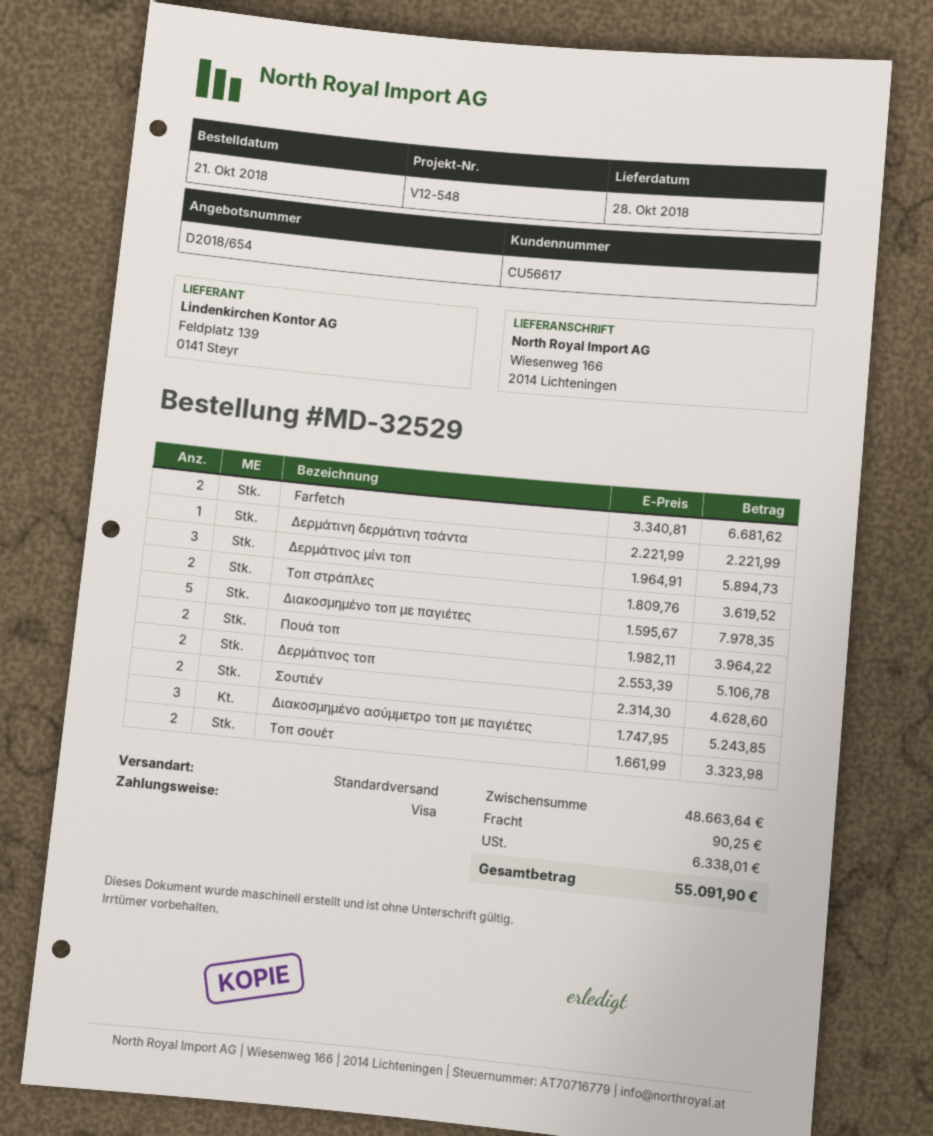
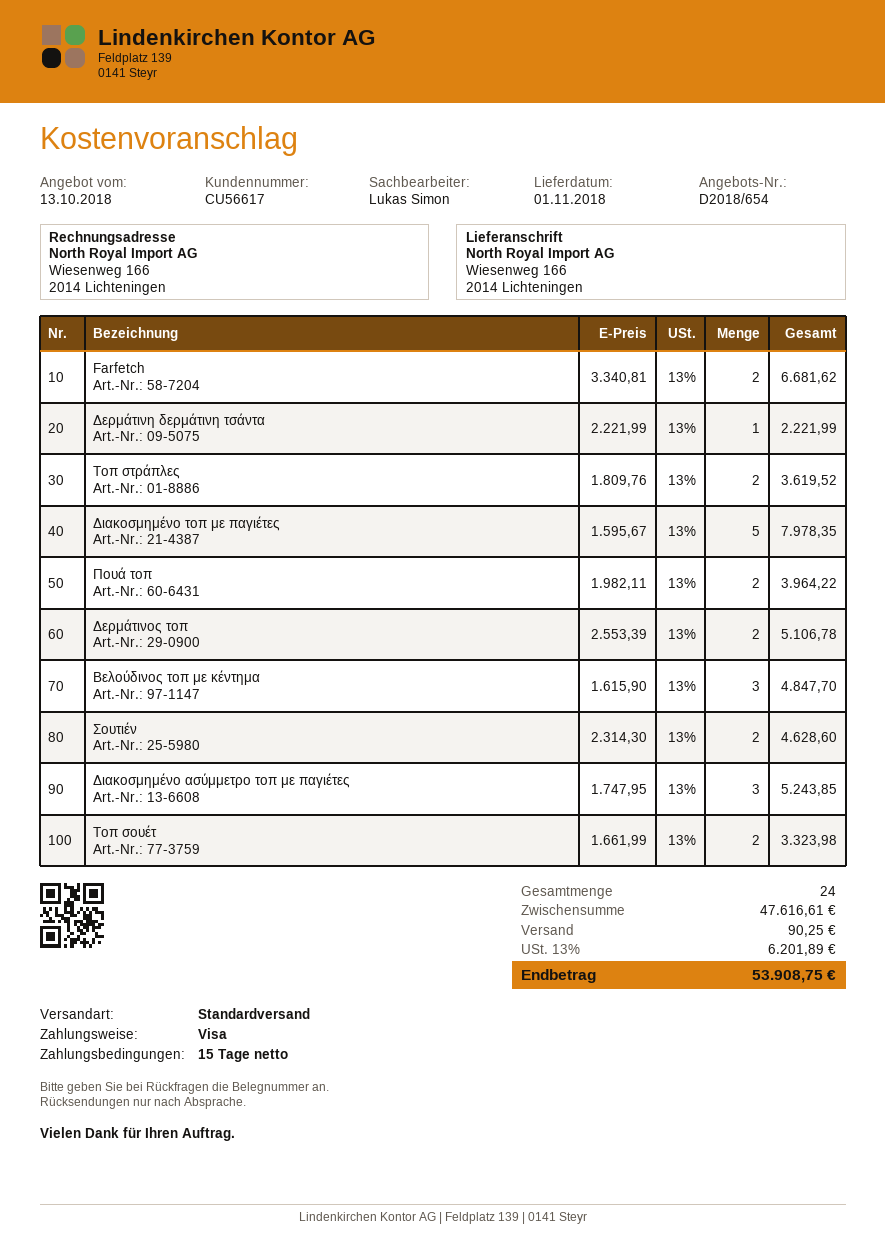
delivery date: 2018-10-28 -> 2018-11-01
Δερμάτινος μίνι τοπ: 3 x 1964.91 = 5894.73 -> none
Βελούδινος τοπ με κέντημα: none -> 3 x 1615.90 = 4847.70
subtotal: 48663.64 -> 47616.61
tax: 6338.01 -> 6201.89
total: 55091.90 -> 53908.75

